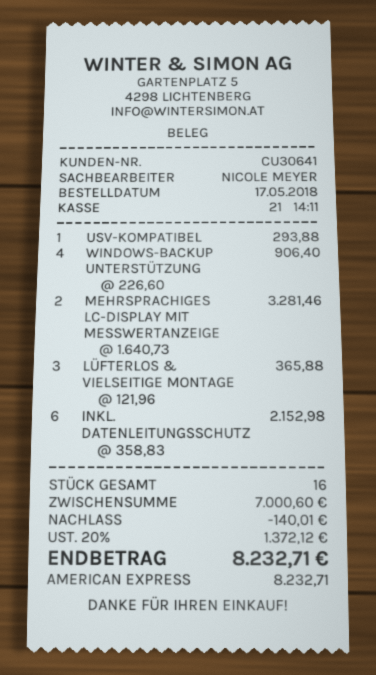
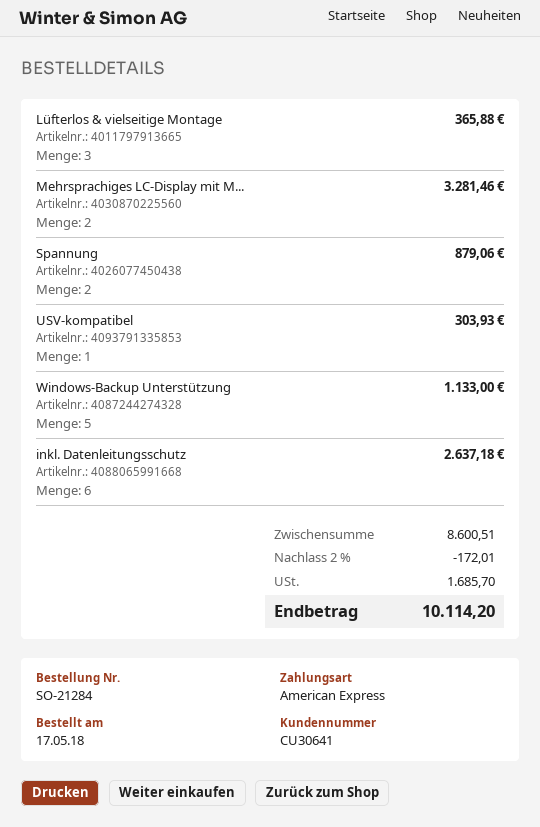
USV-KOMPATIBEL: 1 for 293.88 -> 1 for 303.93
WINDOWS-BACKUP UNTERSTÜTZUNG: 4 for 906.40 -> 5 for 1133.00
INKL. DATENLEITUNGSSCHUTZ: 6 for 2152.98 -> 6 for 2637.18
Spannung: none -> 2 for 879.06
subtotal: 7000.60 -> 8600.51
discount: 140.01 -> 172.01
tax: 1372.12 -> 1685.70
total: 8232.71 -> 10114.20

